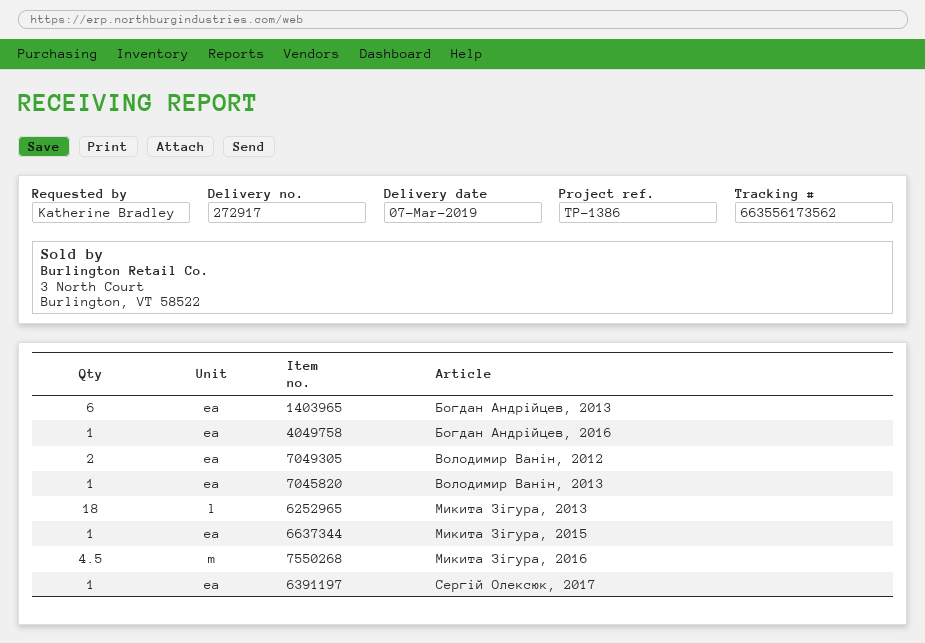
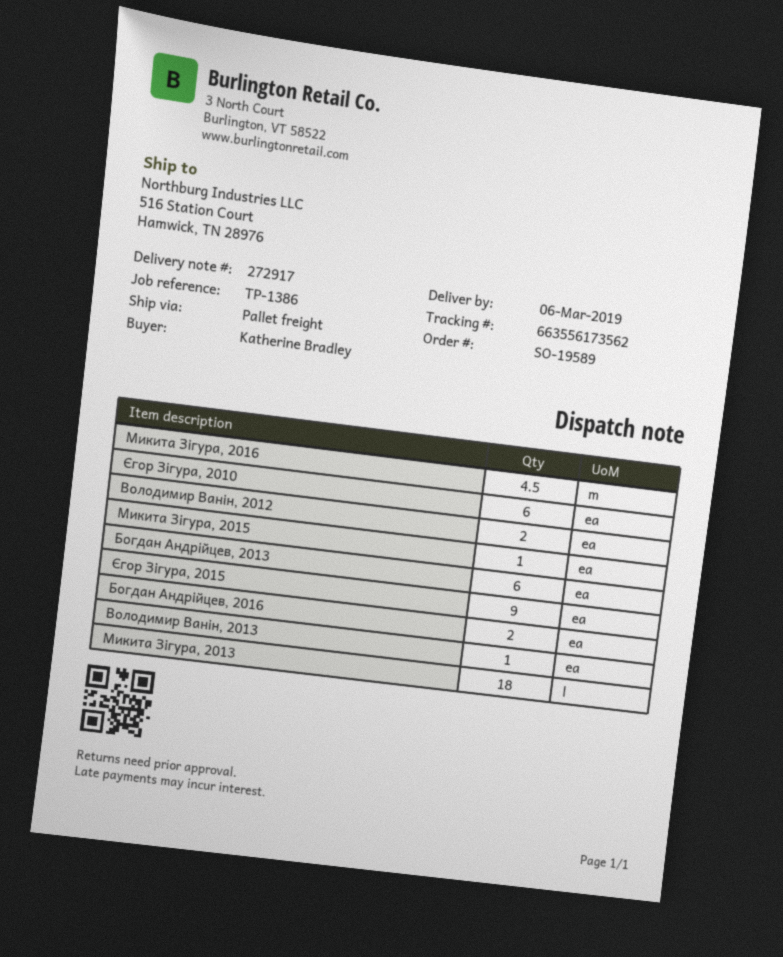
delivery date: 2019-03-07 -> 2019-03-06
Богдан Андрійцев, 2016: 1 -> 2
Сергій Олексюк, 2017: 1 -> none
Єгор Зігура, 2010: none -> 6
Єгор Зігура, 2015: none -> 9

